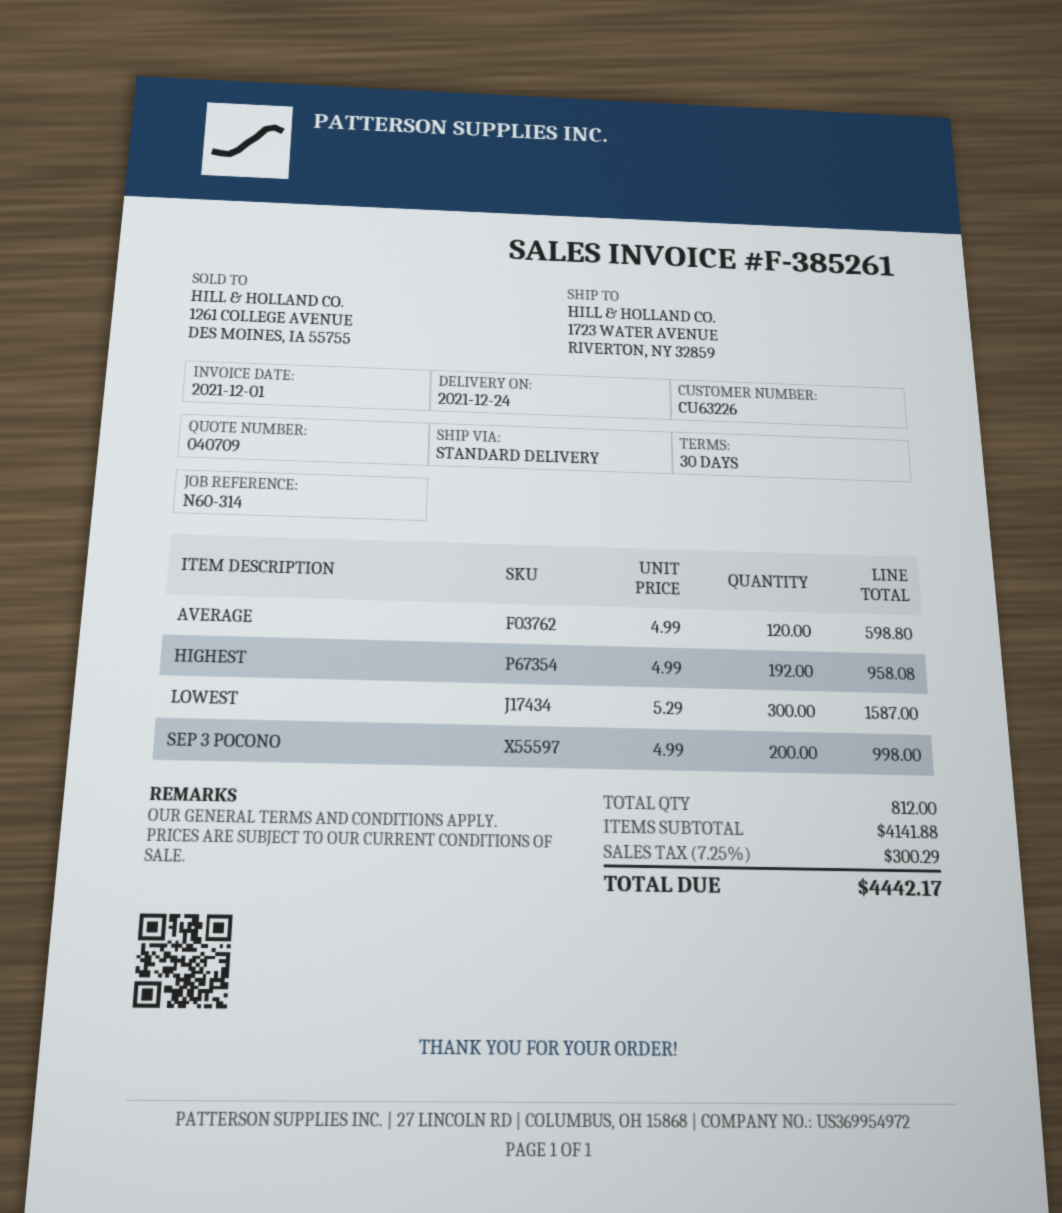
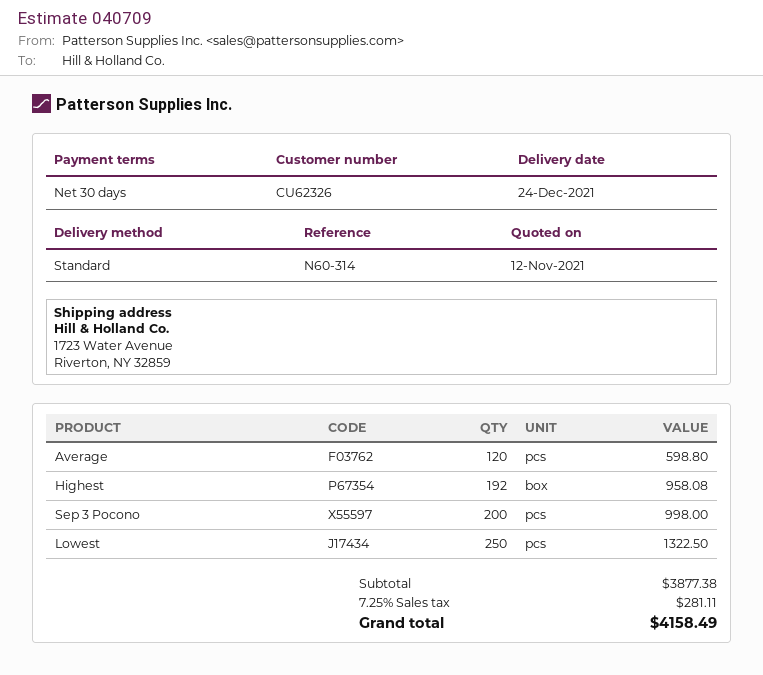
customer number: CU63226 -> CU62326
LOWEST: 300 for 1587.00 -> 250 for 1322.50
subtotal: 4141.88 -> 3877.38
tax: 7.25% = 300.29 -> 7.25% = 281.11
total: 4442.17 -> 4158.49

